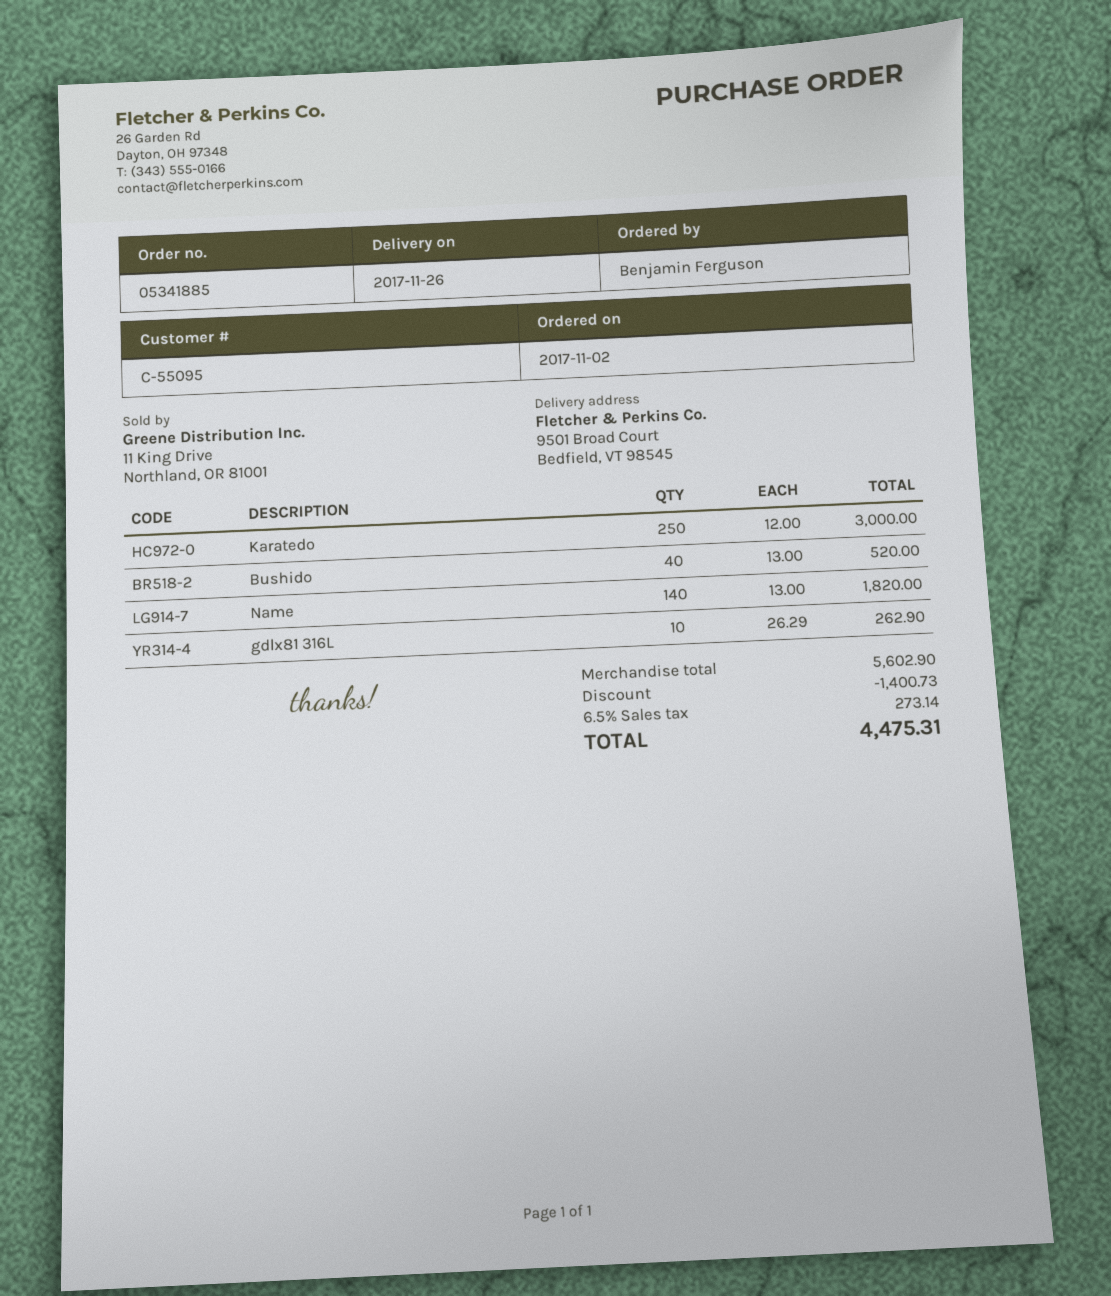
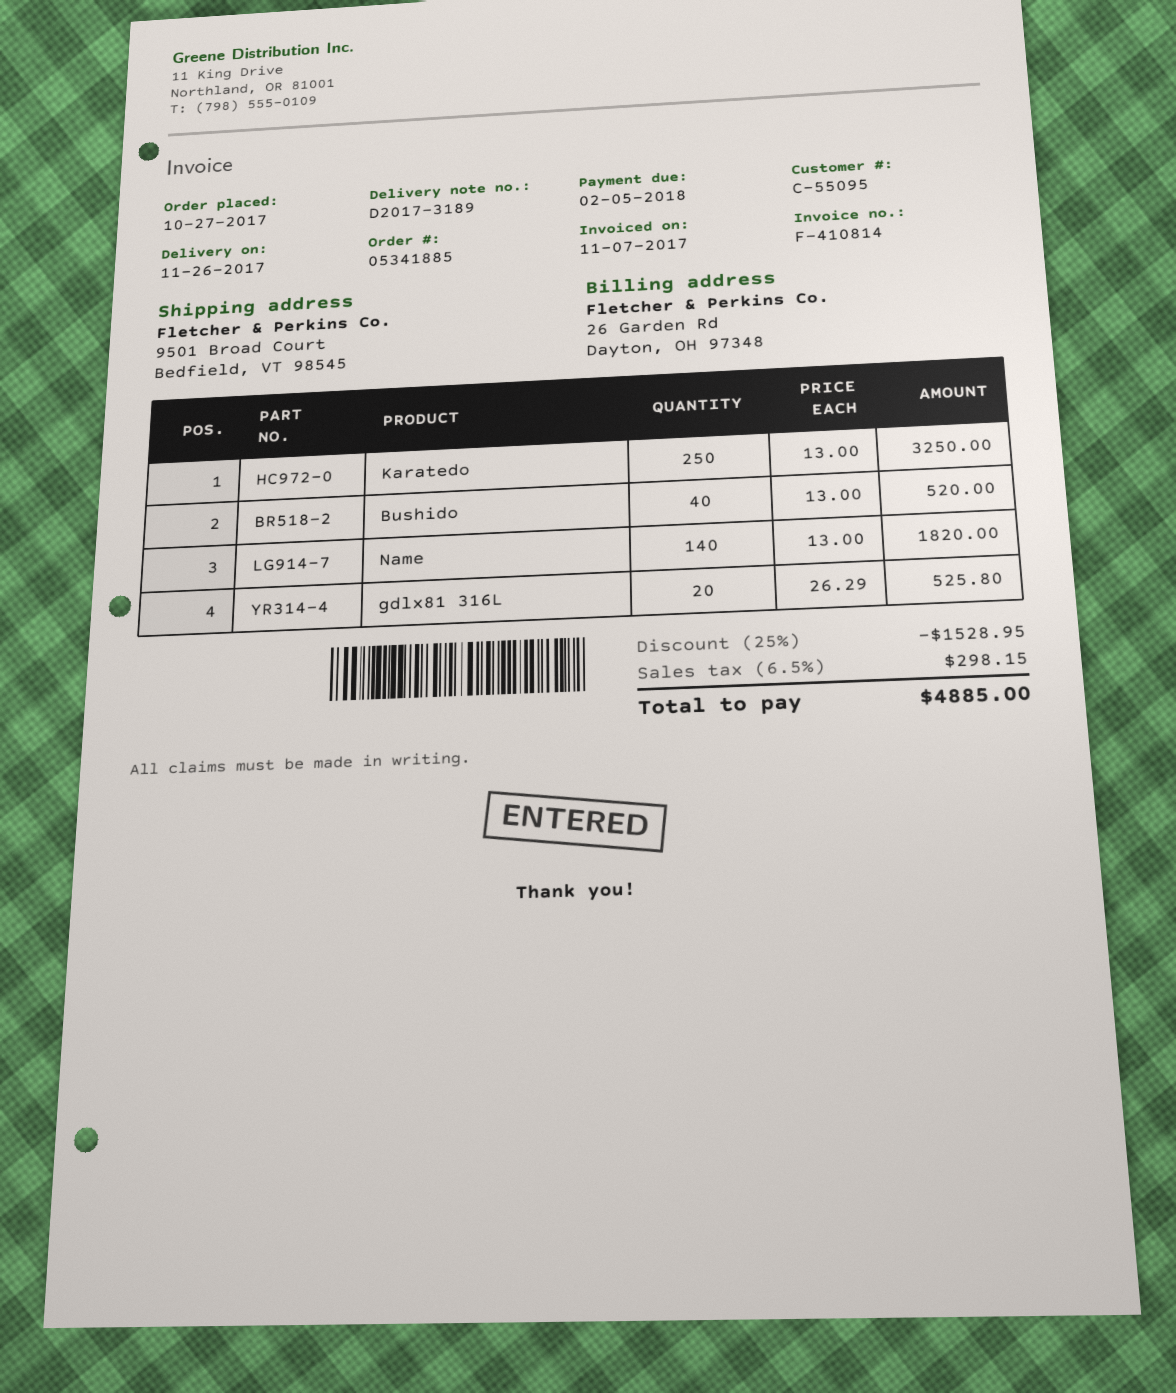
order date: 2017-11-02 -> 2017-10-27
Karatedo: 250 x 12.00 = 3000.00 -> 250 x 13.00 = 3250.00
gdlx81 316L: 10 x 26.29 = 262.90 -> 20 x 26.29 = 525.80
discount: 1400.73 -> 1528.95
tax: 6.5% = 273.14 -> 6.5% = 298.15
total: 4475.31 -> 4885.00

